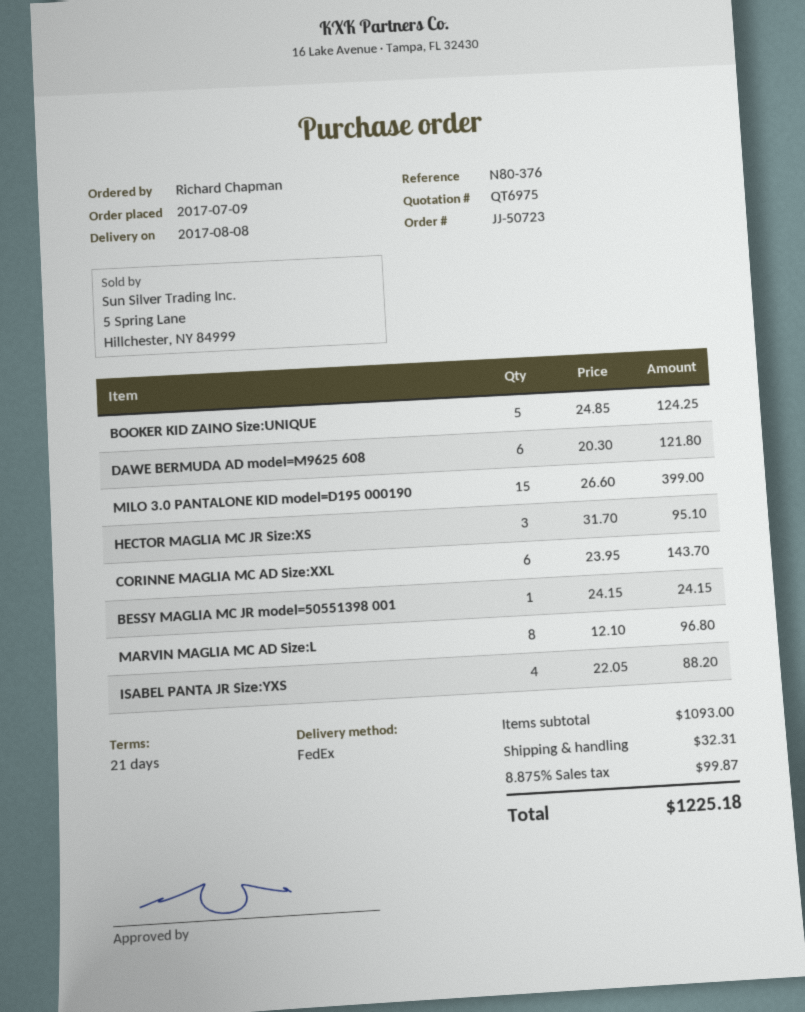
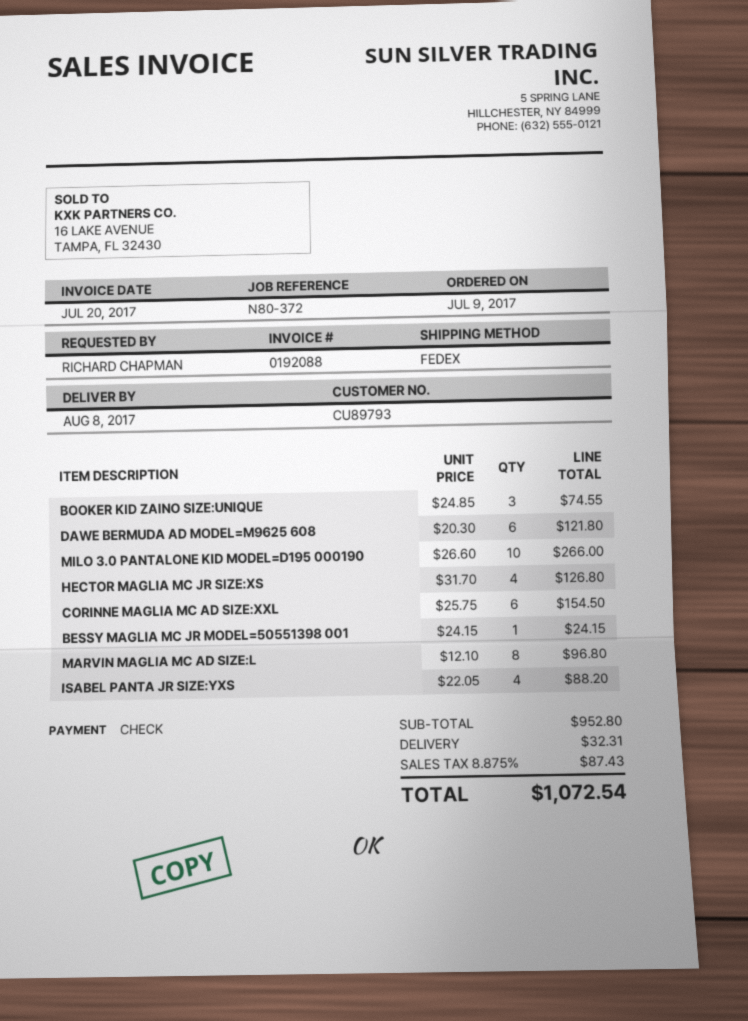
reference: N80-376 -> N80-372
BOOKER KID ZAINO Size:UNIQUE: 5 x 24.85 = 124.25 -> 3 x 24.85 = 74.55
MILO 3.0 PANTALONE KID model=D195 000190: 15 x 26.60 = 399.00 -> 10 x 26.60 = 266.00
HECTOR MAGLIA MC JR Size:XS: 3 x 31.70 = 95.10 -> 4 x 31.70 = 126.80
CORINNE MAGLIA MC AD Size:XXL: 6 x 23.95 = 143.70 -> 6 x 25.75 = 154.50
subtotal: 1093.00 -> 952.80
tax: 8.875% = 99.87 -> 8.875% = 87.43
total: 1225.18 -> 1072.54

